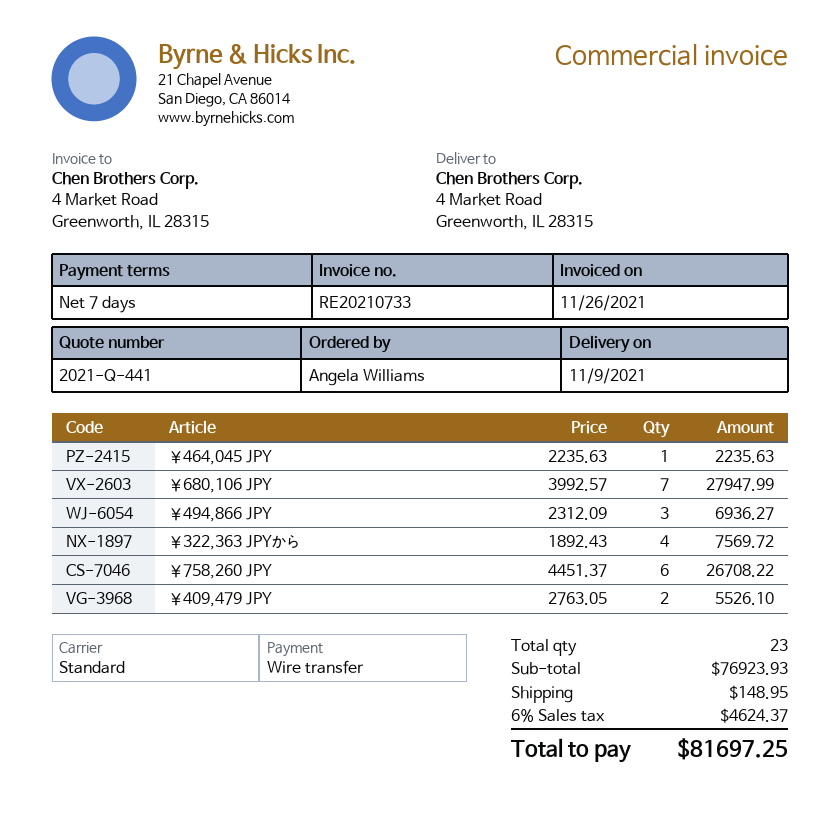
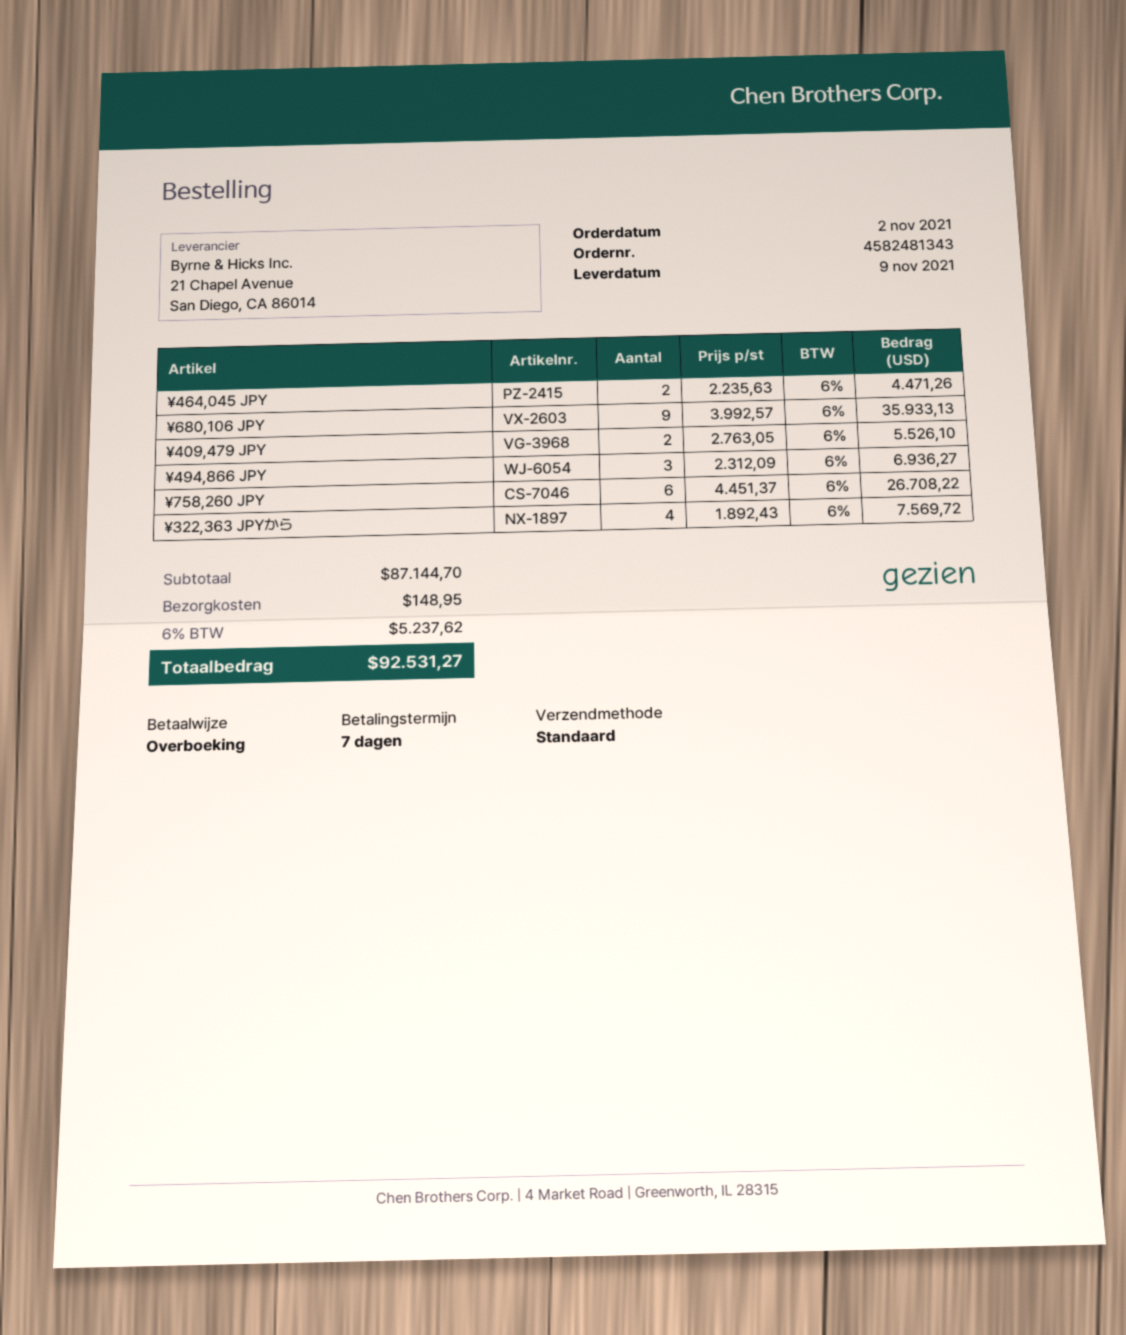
¥464,045 JPY: 1 x 2235.63 = 2235.63 -> 2 x 2235.63 = 4471.26
¥680,106 JPY: 7 x 3992.57 = 27947.99 -> 9 x 3992.57 = 35933.13
subtotal: 76923.93 -> 87144.70
tax: 6% = 4624.37 -> 6% = 5237.62
total: 81697.25 -> 92531.27

